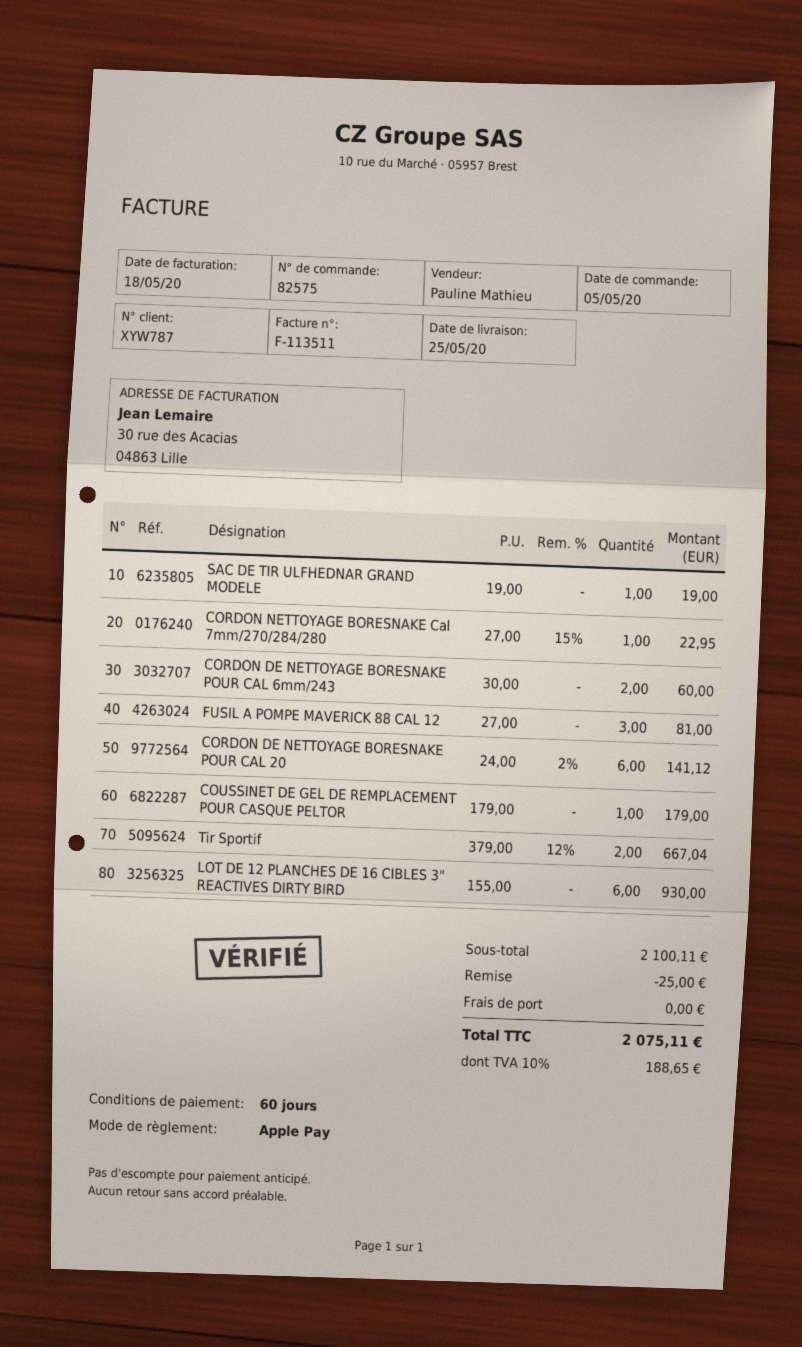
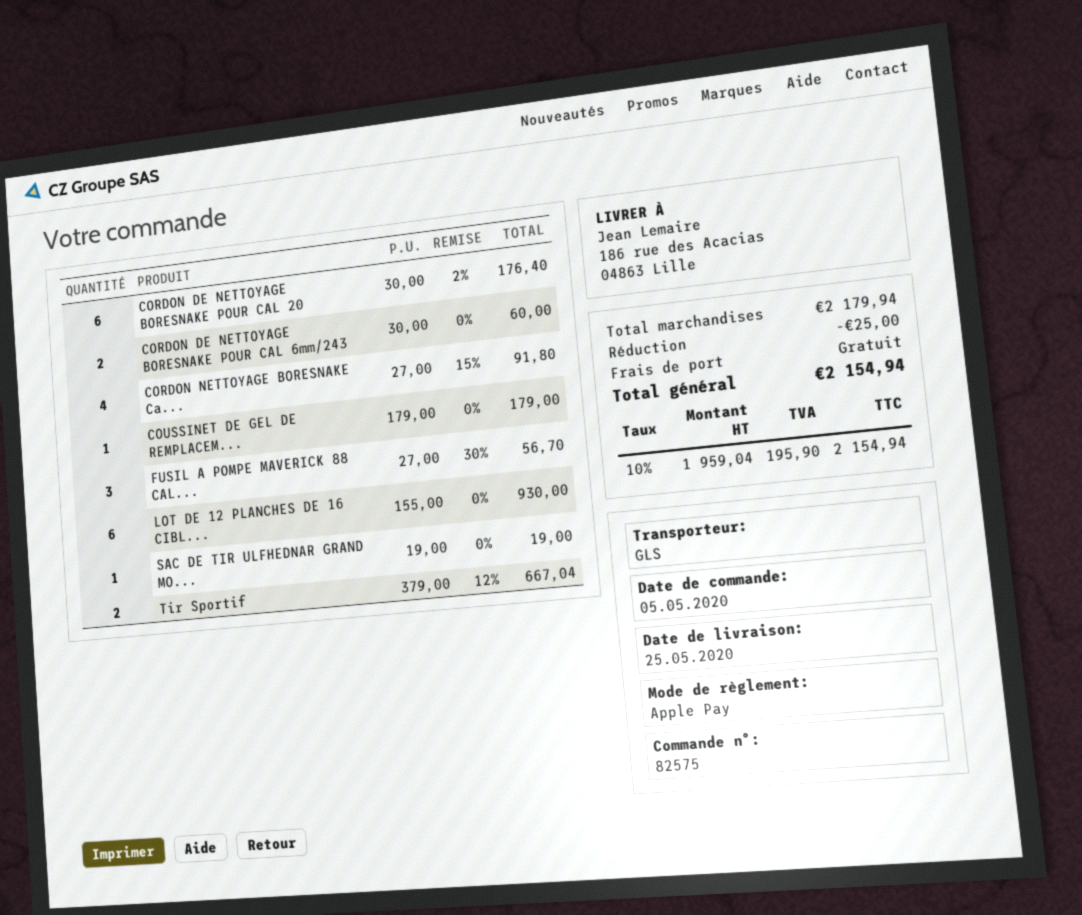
CORDON NETTOYAGE BORESNAKE Cal 7mm/270/284/280: 1 x 27.00 - 15% = 22.95 -> 4 x 27.00 - 15% = 91.80
FUSIL A POMPE MAVERICK 88 CAL 12: 3 x 27.00 = 81.00 -> 3 x 27.00 - 30% = 56.70
CORDON DE NETTOYAGE BORESNAKE POUR CAL 20: 6 x 24.00 - 2% = 141.12 -> 6 x 30.00 - 2% = 176.40
subtotal: 2100.11 -> 2179.94
tax: 10% = 188.65 -> 10% = 195.90
total: 2075.11 -> 2154.94

